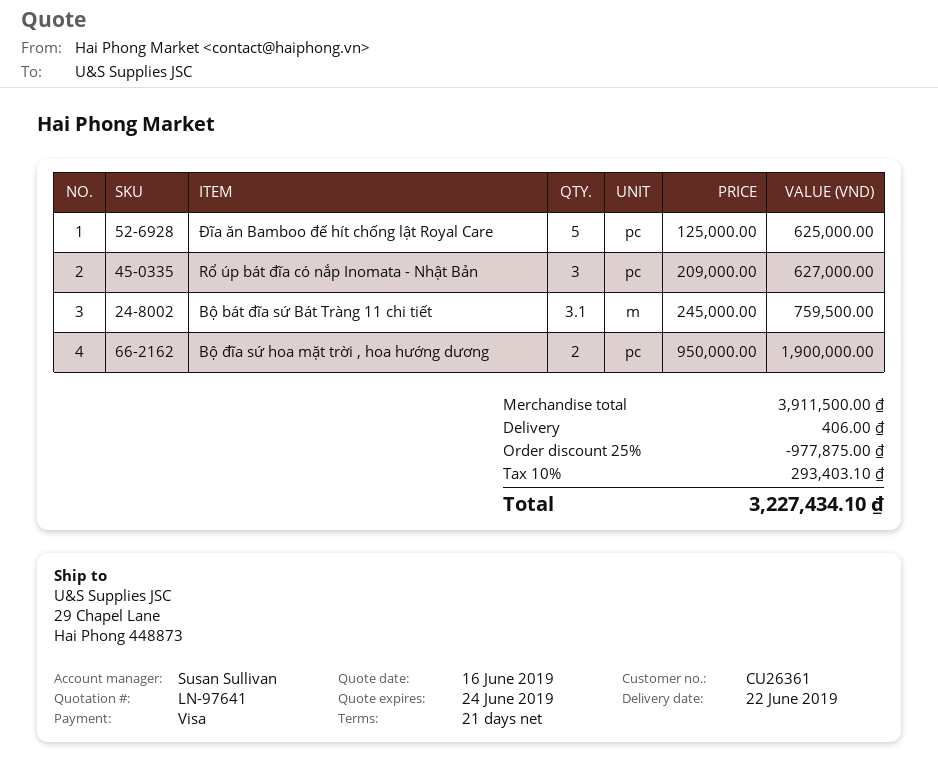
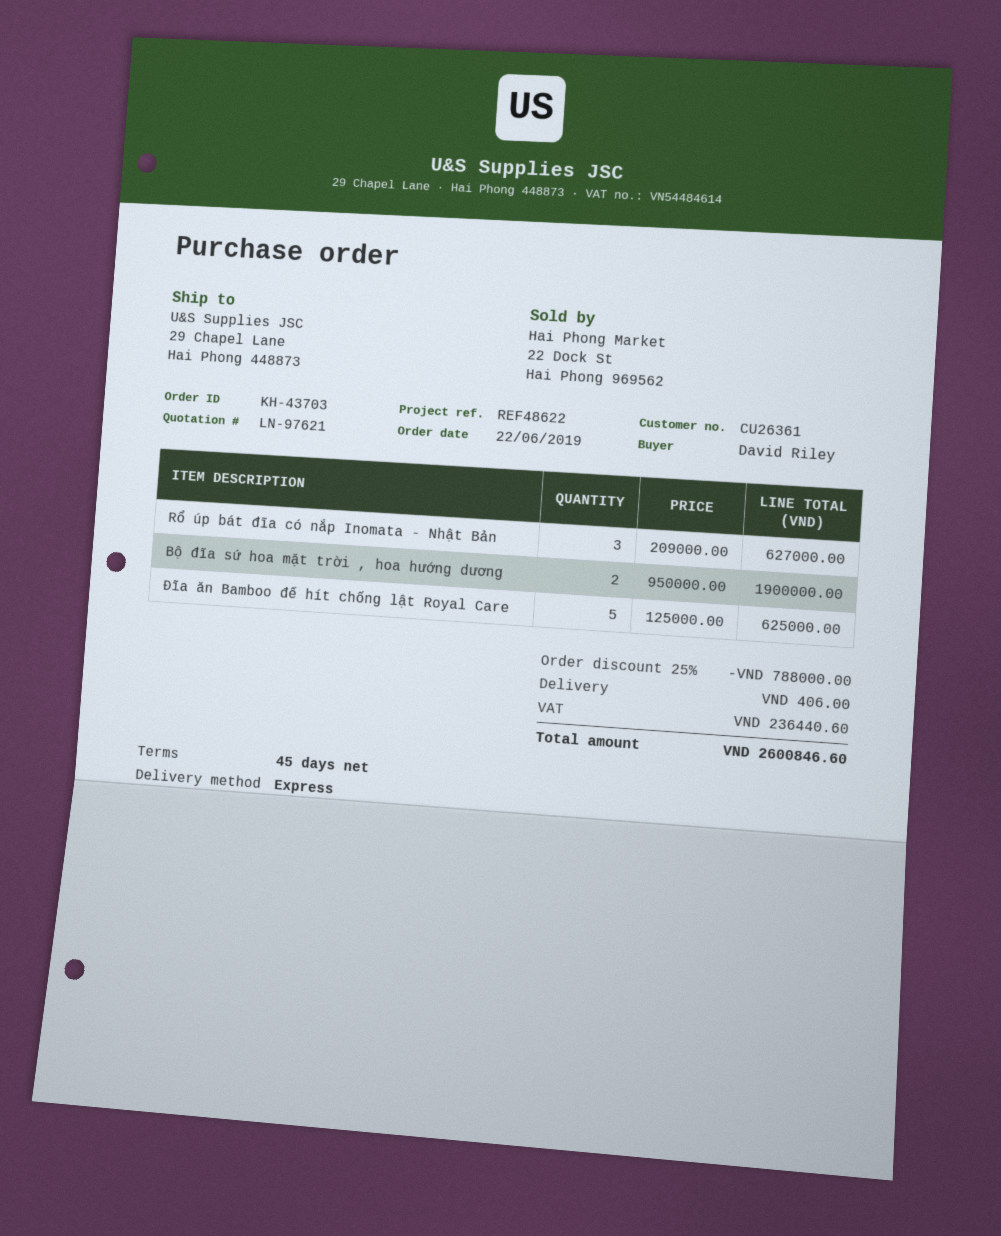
quote number: LN-97641 -> LN-97621
payment terms: 21 days -> 45 days
Bộ bát đĩa sứ Bát Tràng 11 chi tiết: 3.1 x 245000.00 = 759500.00 -> none
discount: 25% = 977875.00 -> 25% = 788000.00
tax: 293403.10 -> 236440.60
total: 3227434.10 -> 2600846.60

